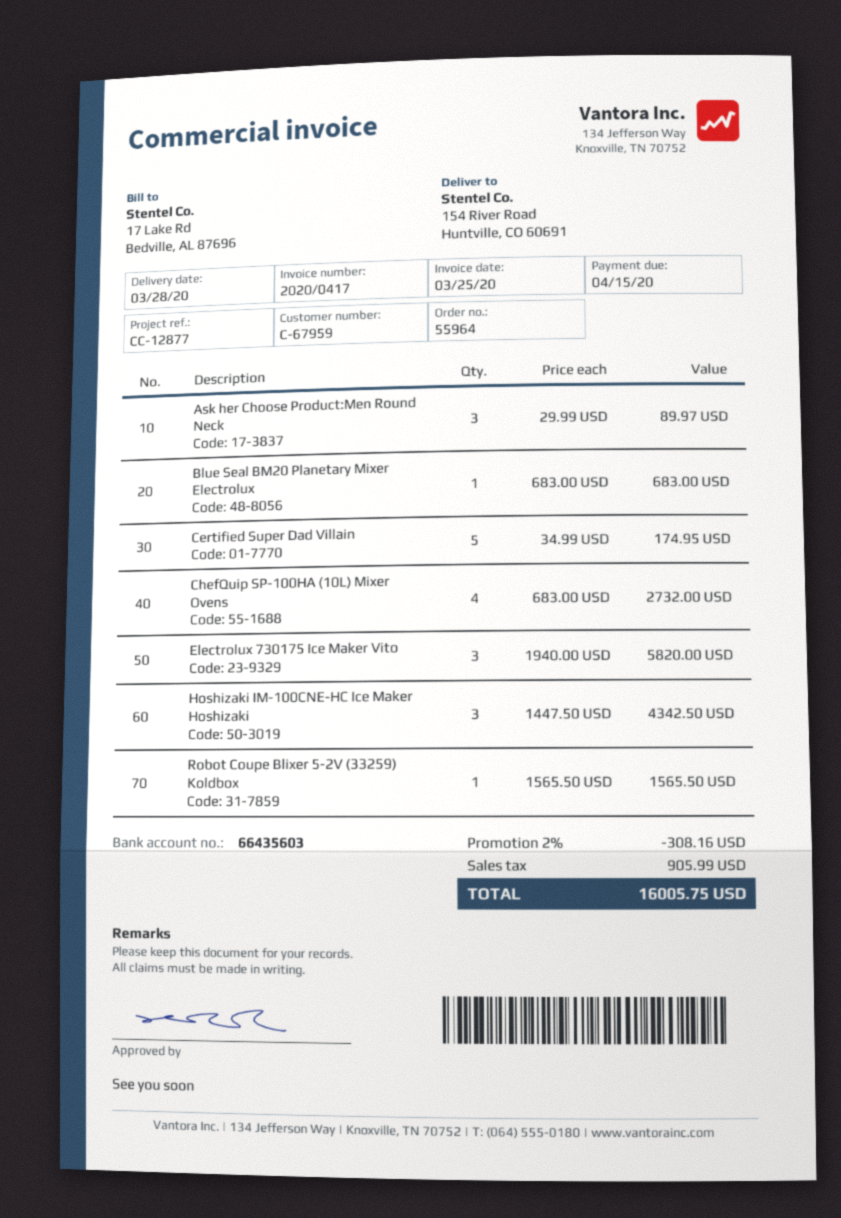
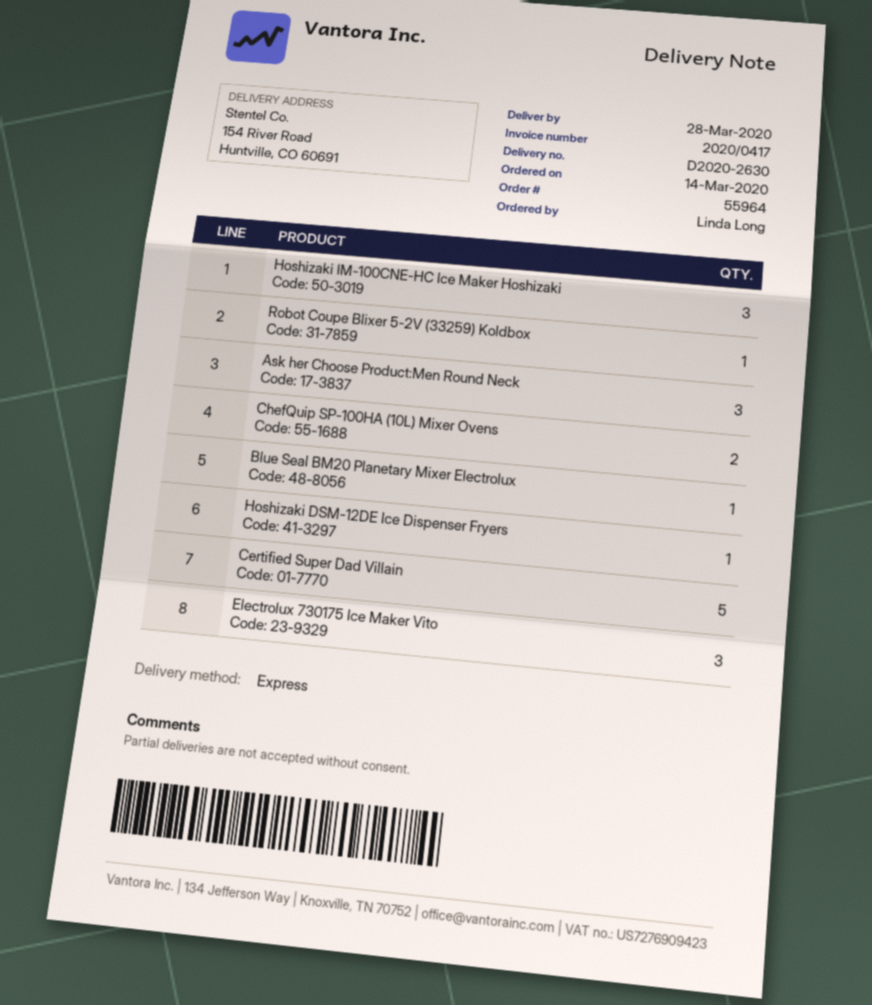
ChefQuip SP-100HA (10L) Mixer Ovens: 4 -> 2
Hoshizaki DSM-12DE Ice Dispenser Fryers: none -> 1

